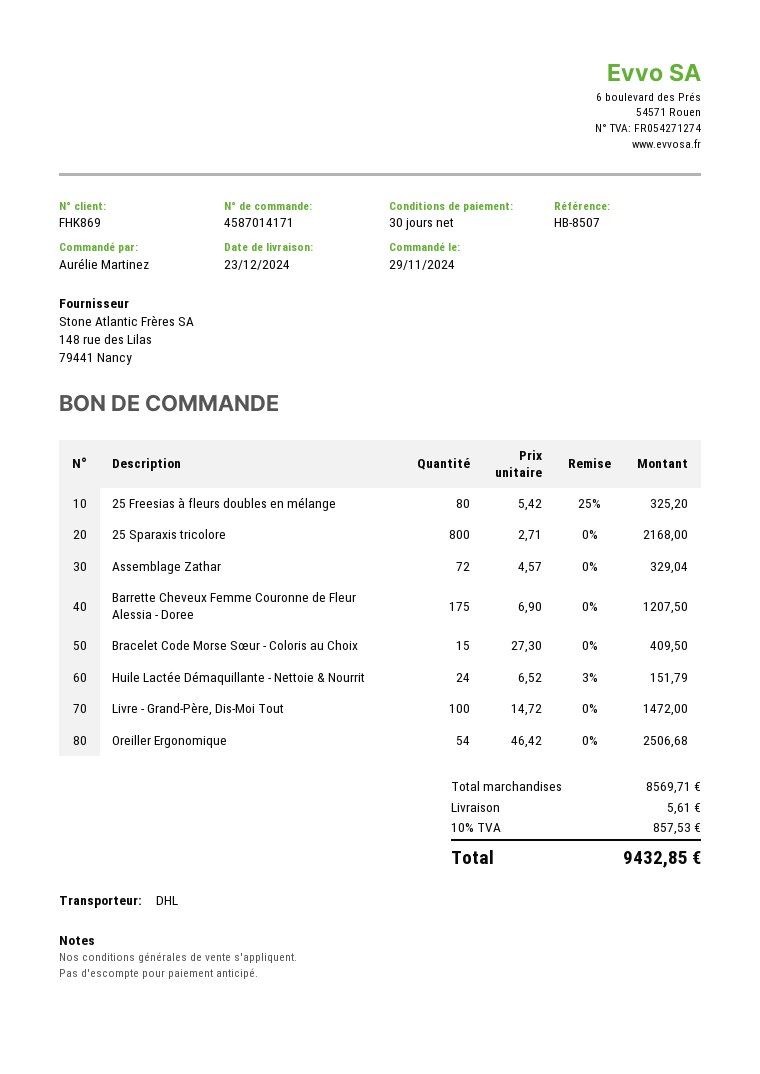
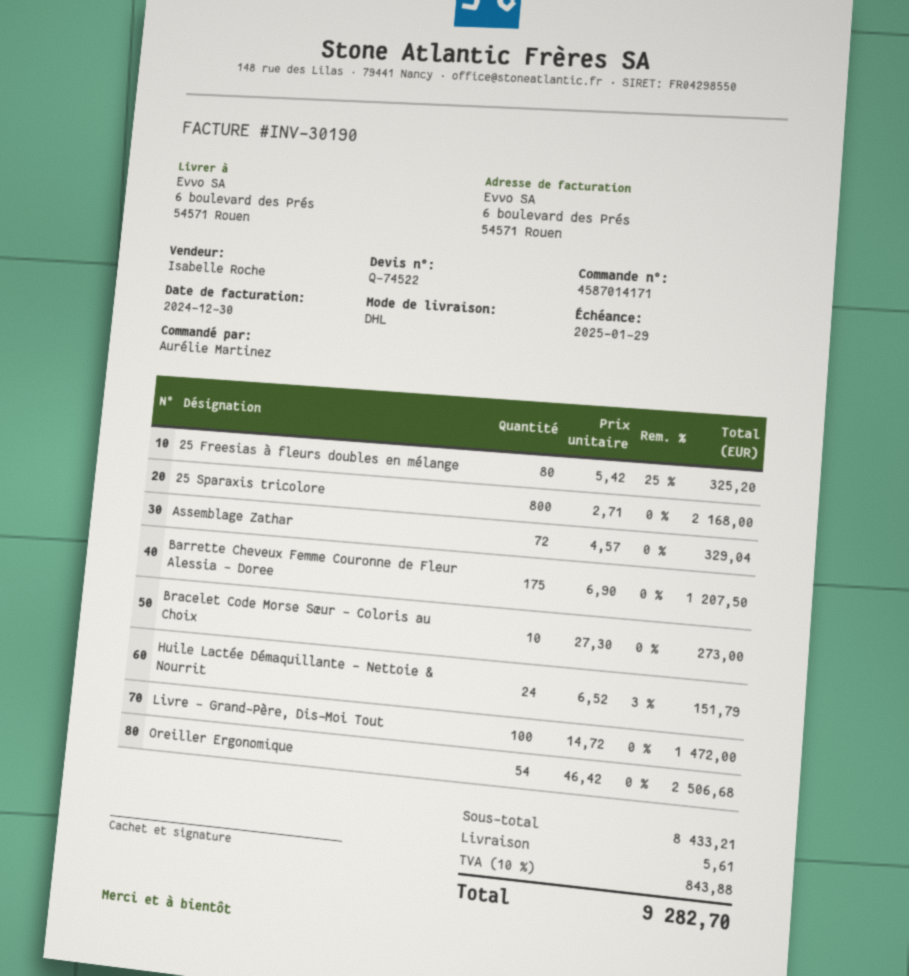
Bracelet Code Morse Sœur - Coloris au Choix: 15 x 27.30 = 409.50 -> 10 x 27.30 = 273.00
subtotal: 8569.71 -> 8433.21
tax: 10% = 857.53 -> 10% = 843.88
total: 9432.85 -> 9282.70

